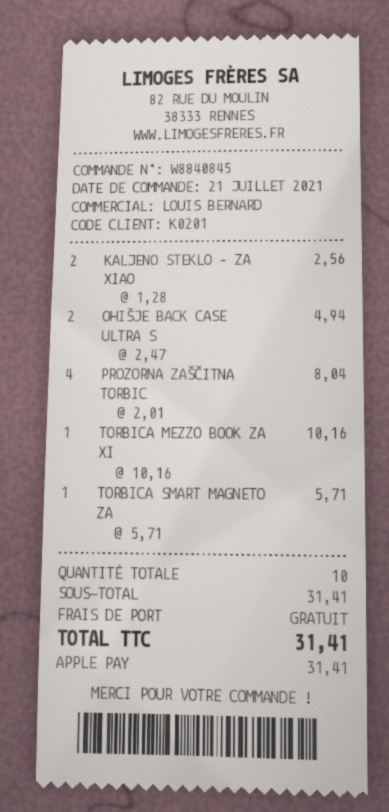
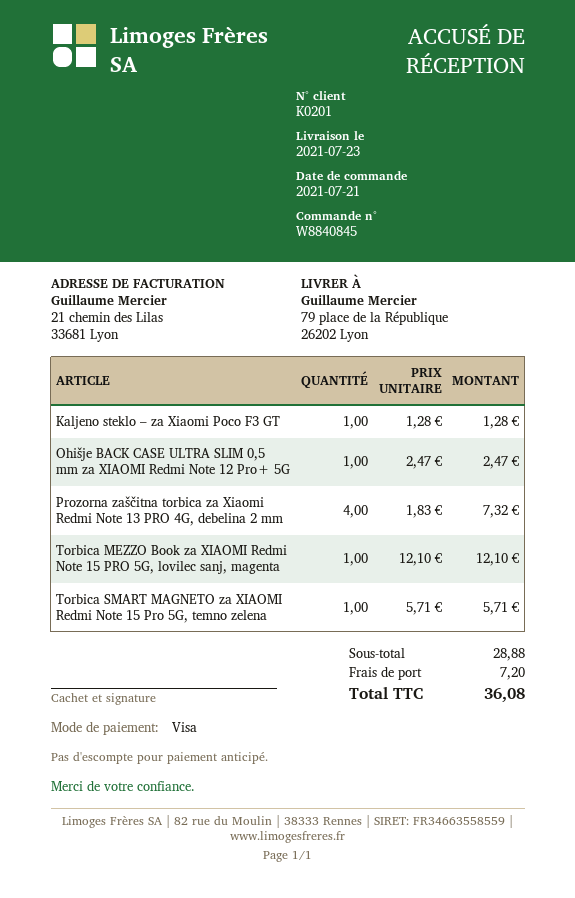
payment method: Apple Pay -> Visa
KALJENO STEKLO – ZA XIAO: 2 x 1.28 = 2.56 -> 1 x 1.28 = 1.28
OHIŠJE BACK CASE ULTRA S: 2 x 2.47 = 4.94 -> 1 x 2.47 = 2.47
PROZORNA ZAŠČITNA TORBIC: 4 x 2.01 = 8.04 -> 4 x 1.83 = 7.32
TORBICA MEZZO BOOK ZA XI: 1 x 10.16 = 10.16 -> 1 x 12.10 = 12.10
subtotal: 31.41 -> 28.88
shipping: 0.00 -> 7.20
total: 31.41 -> 36.08

